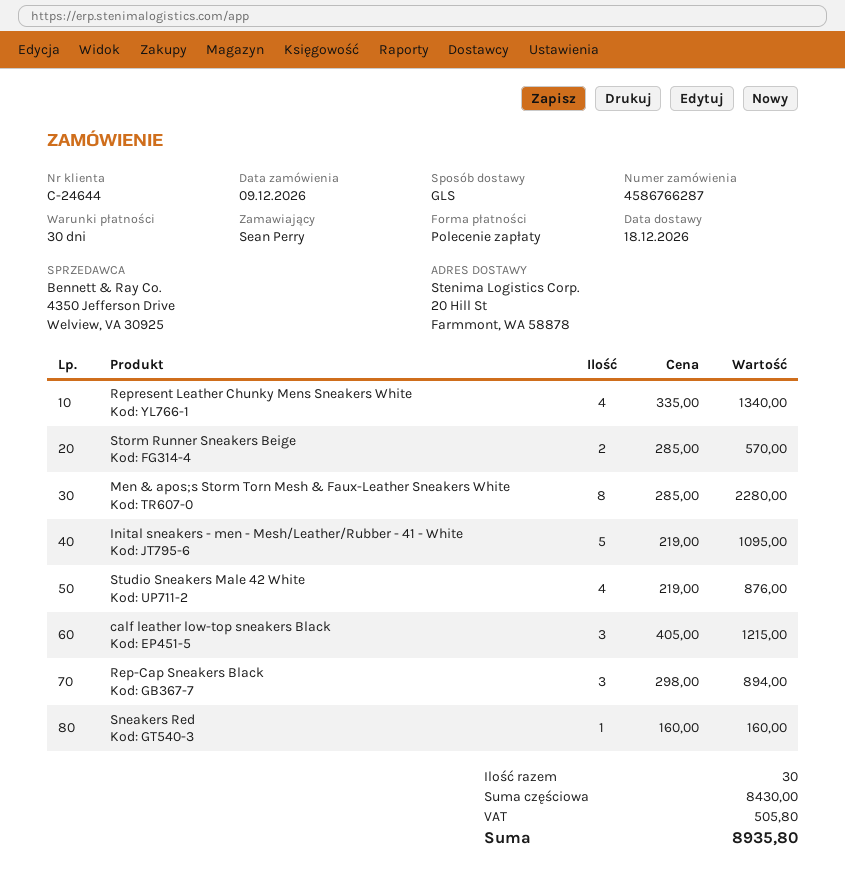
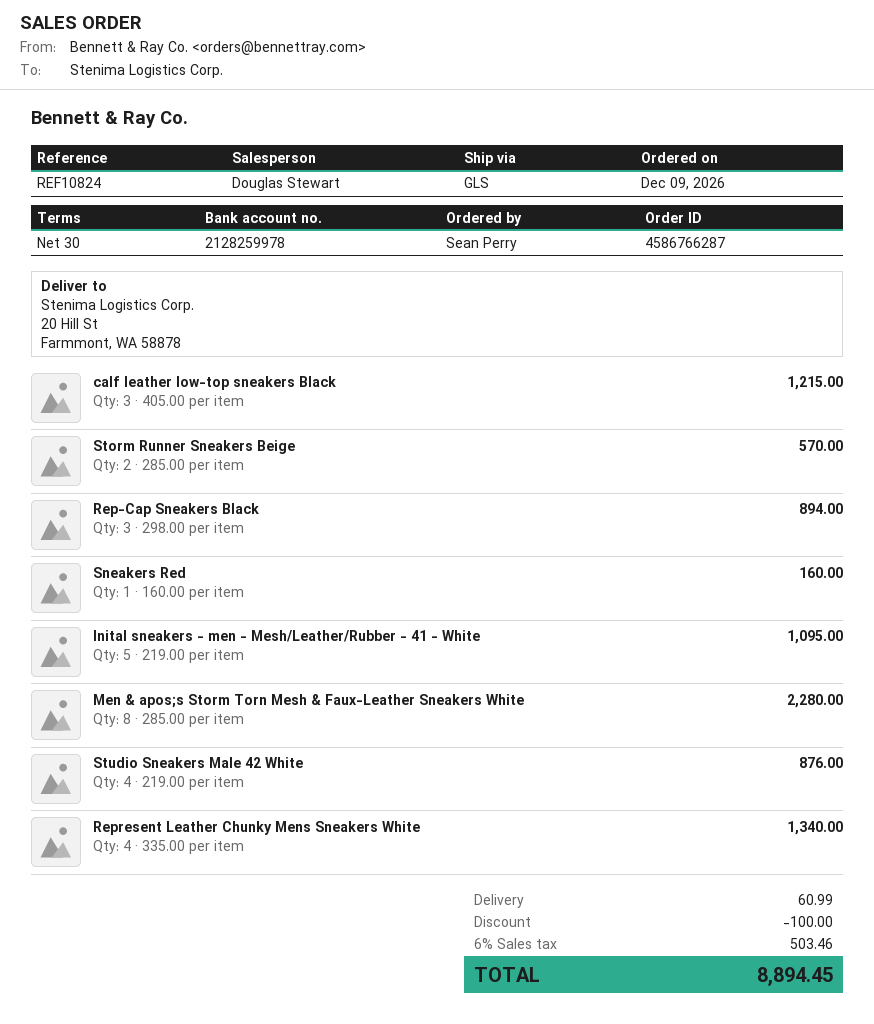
discount: none -> 100.00
shipping: none -> 60.99
tax: 505.80 -> 503.46
total: 8935.80 -> 8894.45

